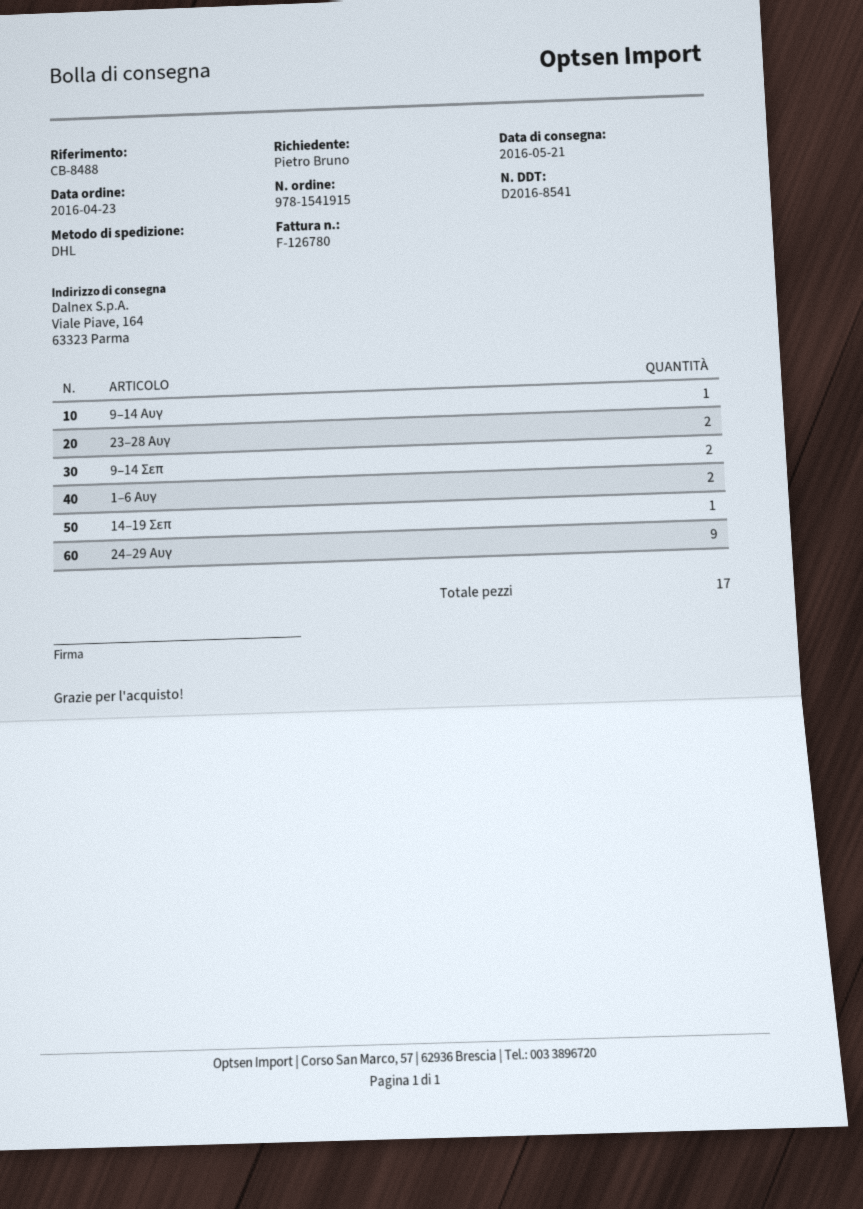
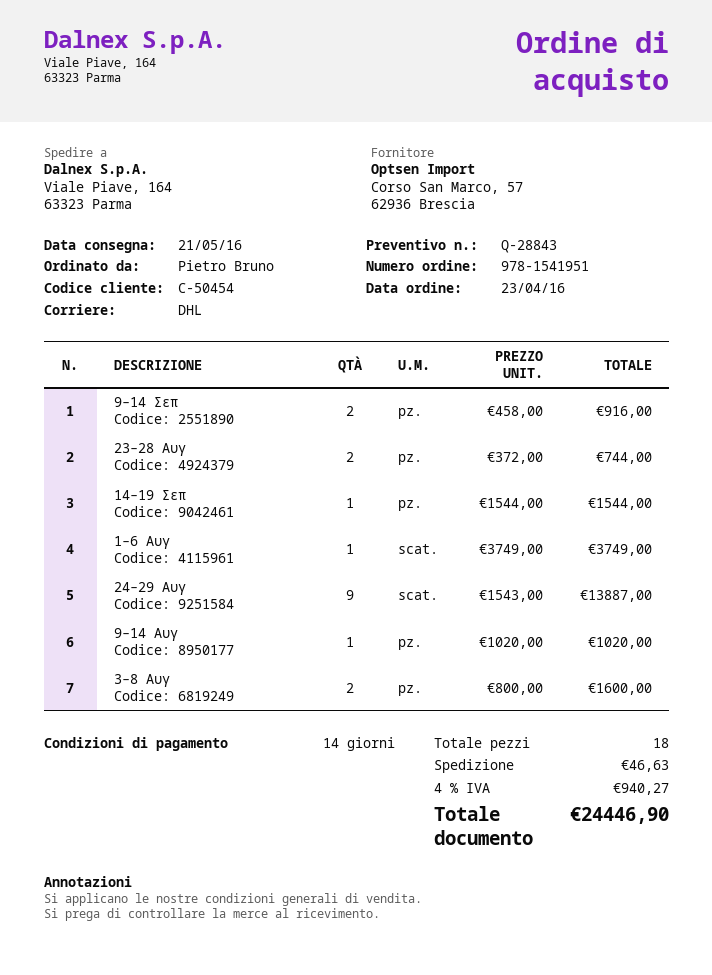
order number: 978-1541915 -> 978-1541951
1–6 Αυγ: 2 -> 1
3–8 Αυγ: none -> 2
total quantity: 17 -> 18

